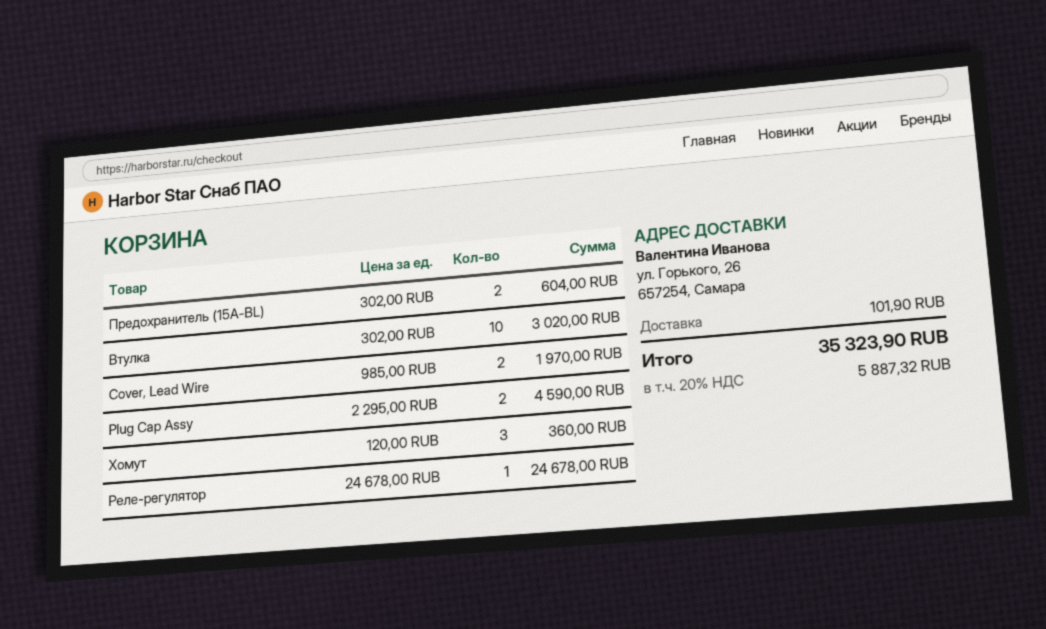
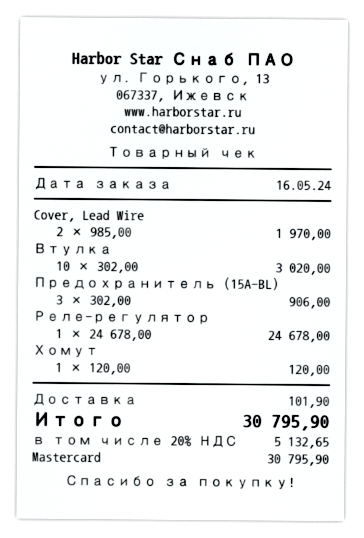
Предохранитель (15A-BL): 2 x 302.00 = 604.00 -> 3 x 302.00 = 906.00
Plug Cap Assy: 2 x 2295.00 = 4590.00 -> none
Хомут: 3 x 120.00 = 360.00 -> 1 x 120.00 = 120.00
tax: 20% = 5887.32 -> 20% = 5132.65
total: 35323.90 -> 30795.90

